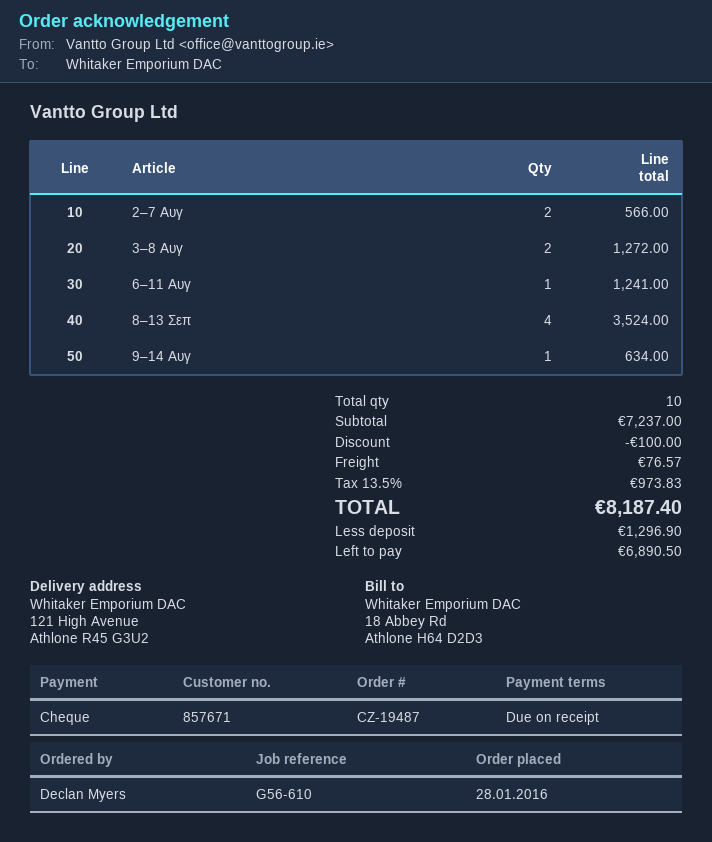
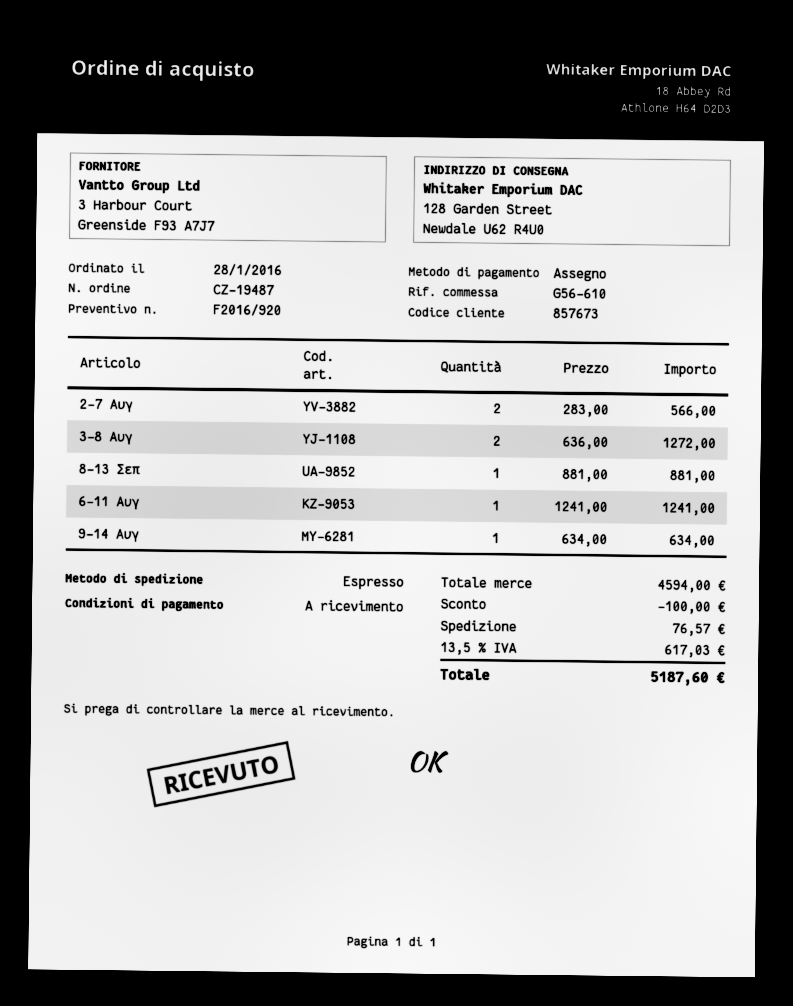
customer number: 857671 -> 857673
ship to: 121 High Avenue, Athlone R45 G3U2 -> 128 Garden Street, Newdale U62 R4U0
8–13 Σεπ: 4 for 3524.00 -> 1 for 881.00
subtotal: 7237.00 -> 4594.00
tax: 13.5% = 973.83 -> 13.5% = 617.03
total: 8187.40 -> 5187.60

